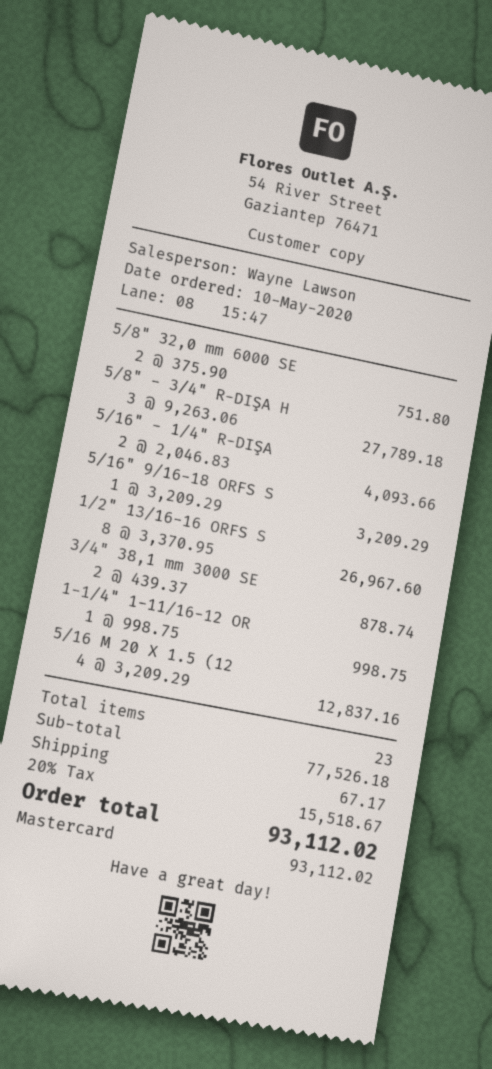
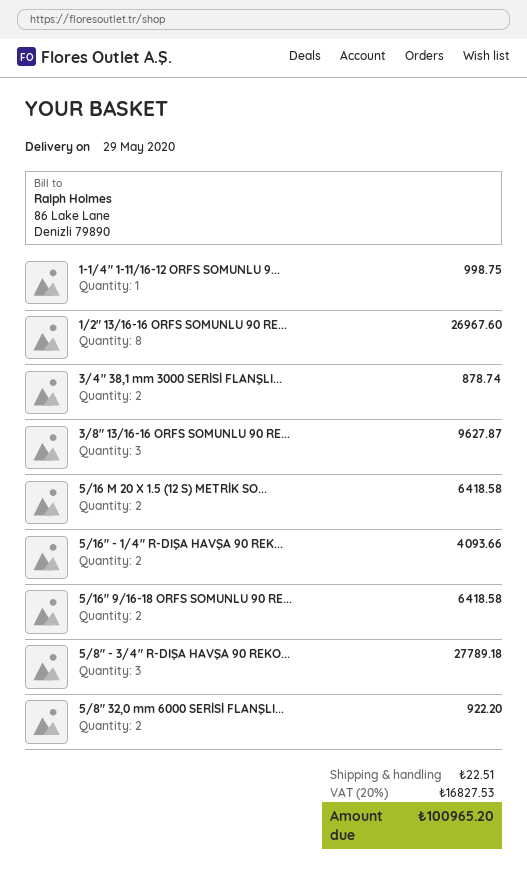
5/8" 32,0 mm 6000 SE: 2 for 751.80 -> 2 for 922.20
5/16" 9/16-18 ORFS S: 1 for 3209.29 -> 2 for 6418.58
5/16 M 20 X 1.5 (12: 4 for 12837.16 -> 2 for 6418.58
3/8" 13/16-16 ORFS SOMUNLU 90 RE...: none -> 3 for 9627.87
shipping: 67.17 -> 22.51
tax: 20% = 15518.67 -> 20% = 16827.53
total: 93112.02 -> 100965.20

